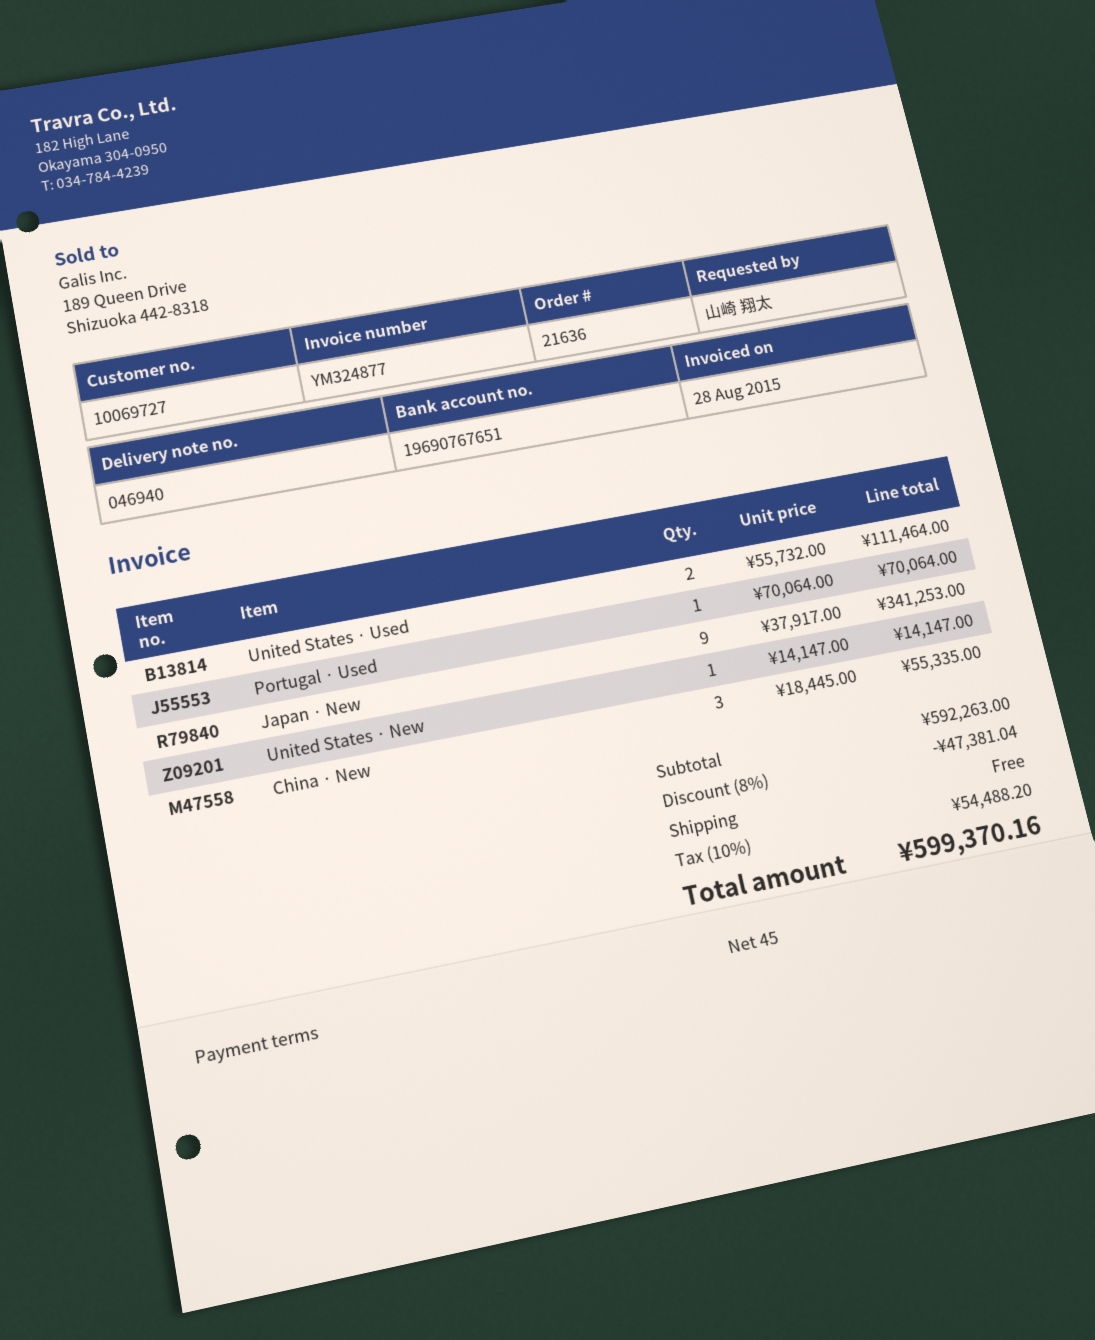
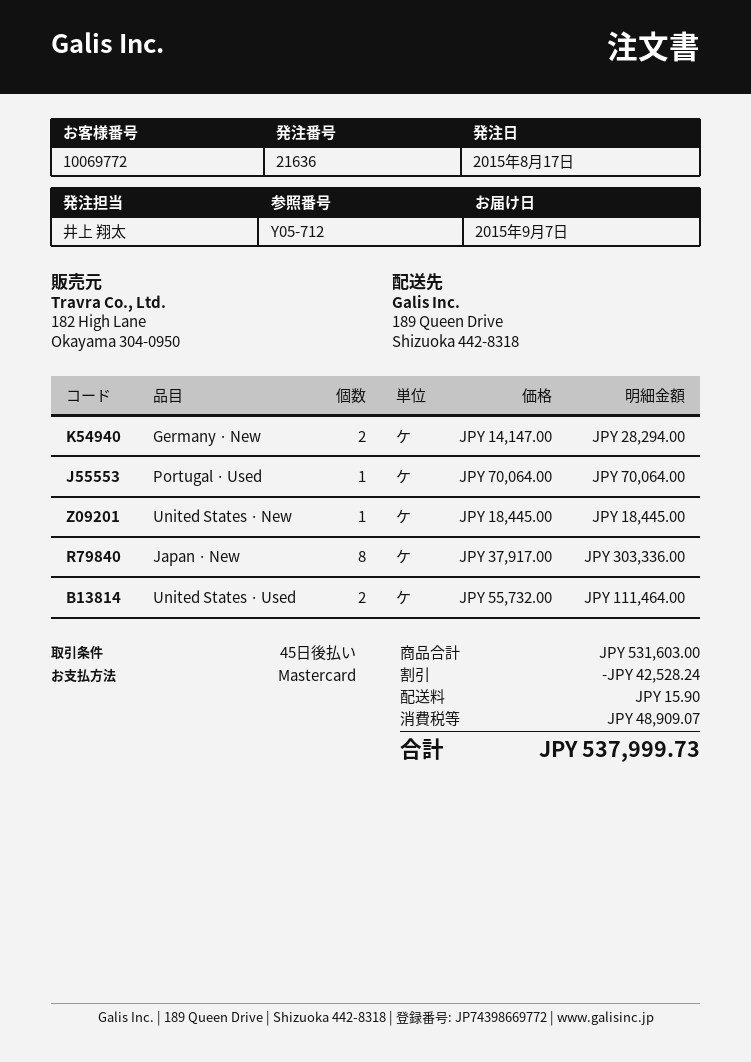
customer number: 10069727 -> 10069772
ordered by: 山崎 翔太 -> 井上 翔太
Japan · New: 9 x 37917.00 = 341253.00 -> 8 x 37917.00 = 303336.00
United States · New: 1 x 14147.00 = 14147.00 -> 1 x 18445.00 = 18445.00
China · New: 3 x 18445.00 = 55335.00 -> none
Germany · New: none -> 2 x 14147.00 = 28294.00
subtotal: 592263.00 -> 531603.00
discount: 47381.04 -> 42528.24
shipping: 0.00 -> 15.90
tax: 54488.20 -> 48909.07
total: 599370.16 -> 537999.73

